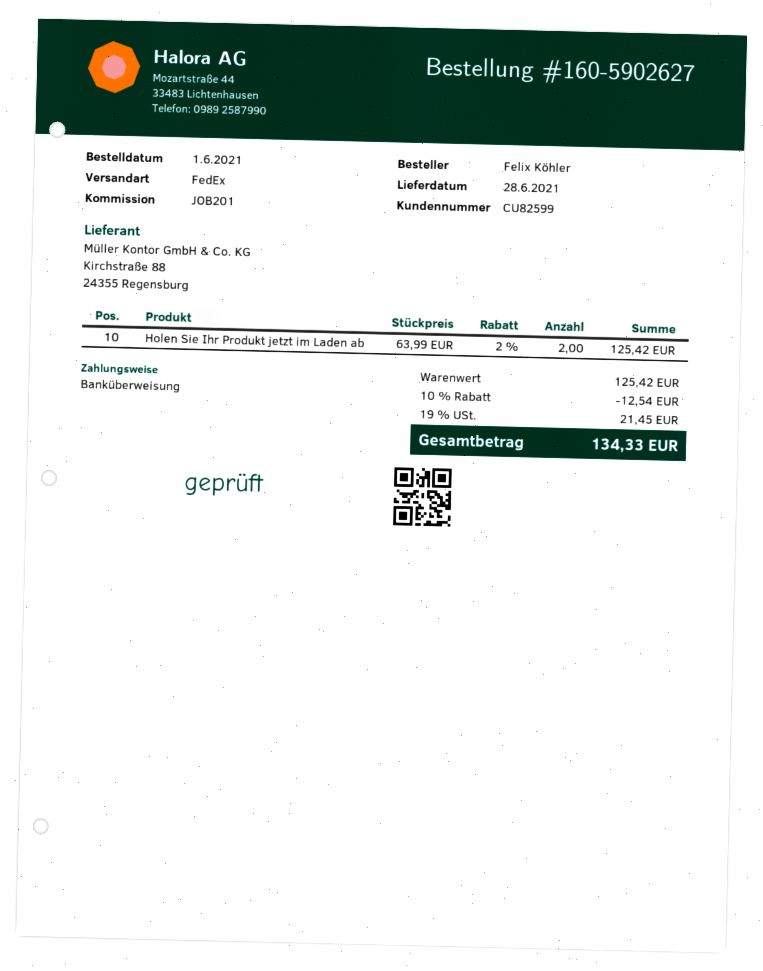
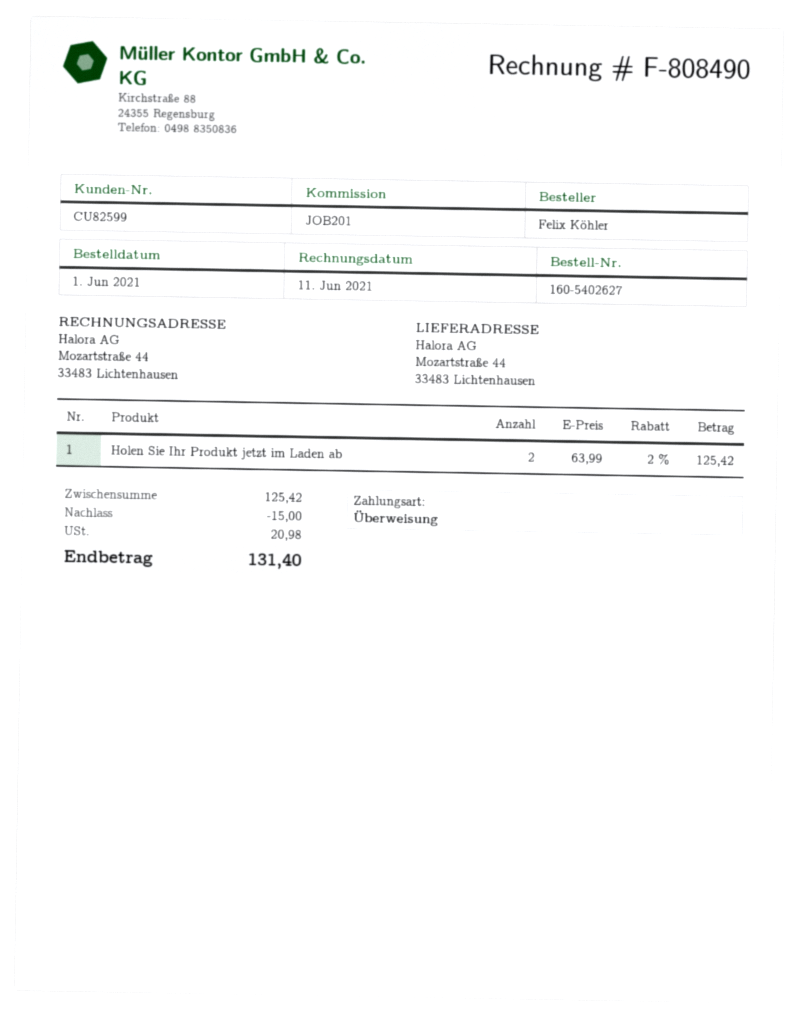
order number: 160-5902627 -> 160-5402627
discount: 12.54 -> 15.00
tax: 21.45 -> 20.98
total: 134.33 -> 131.40

